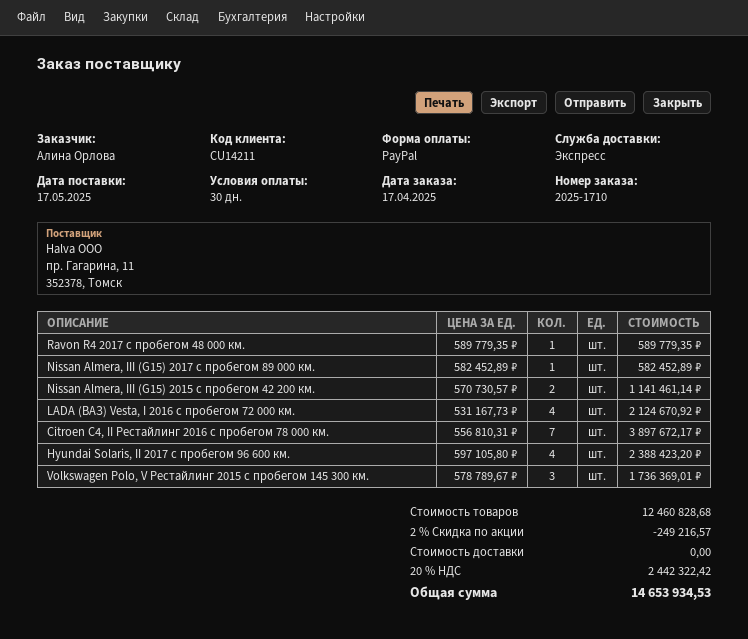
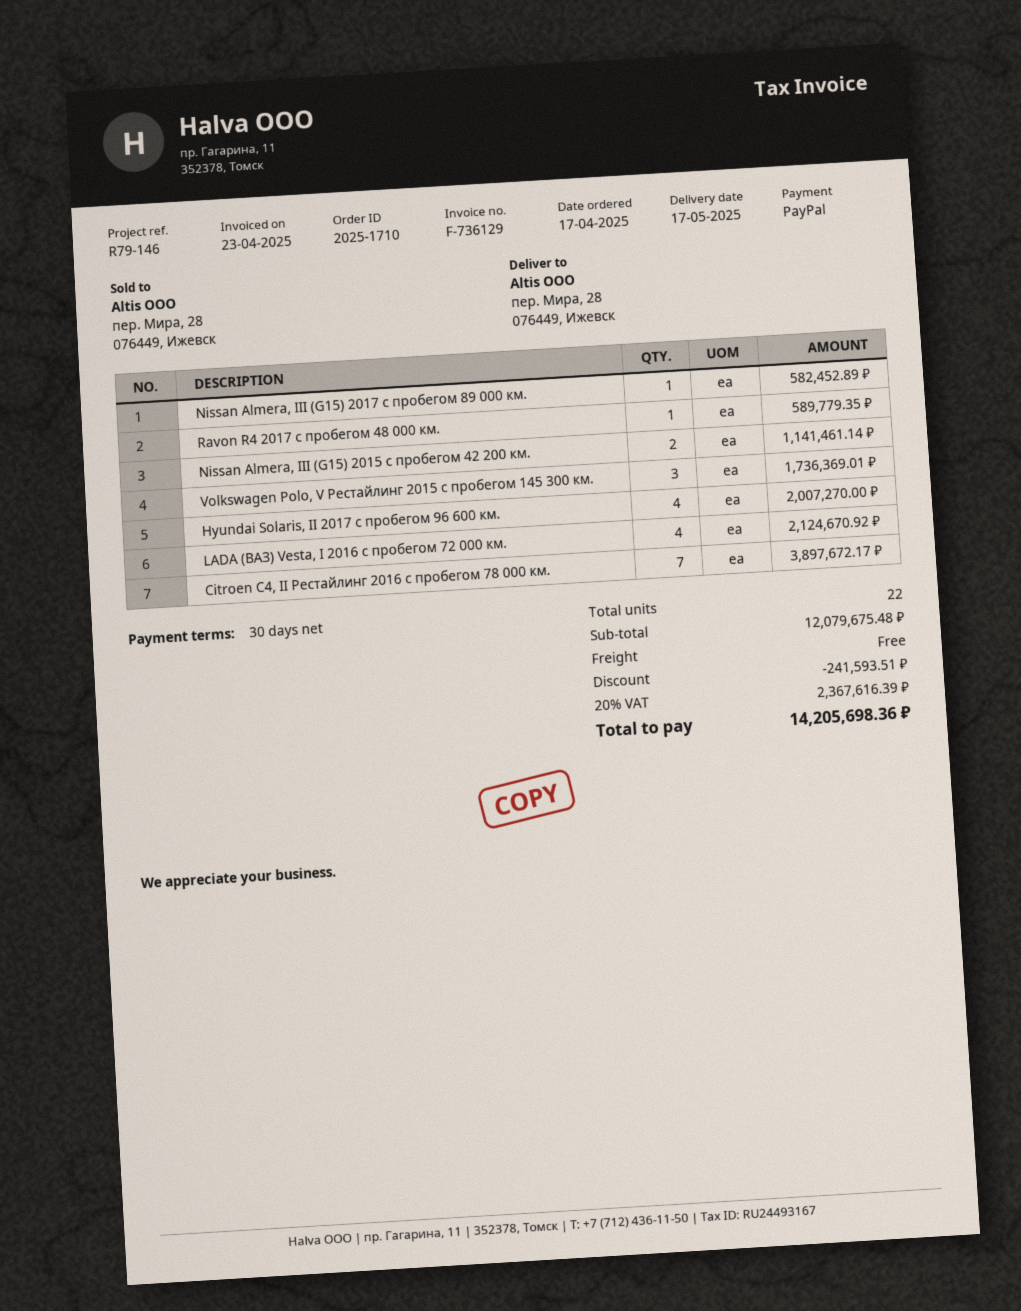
Hyundai Solaris, II 2017 с пробегом 96 600 км.: 4 for 2388423.20 -> 4 for 2007270.00
subtotal: 12460828.68 -> 12079675.48
discount: 249216.57 -> 241593.51
tax: 20% = 2442322.42 -> 20% = 2367616.39
total: 14653934.53 -> 14205698.36

